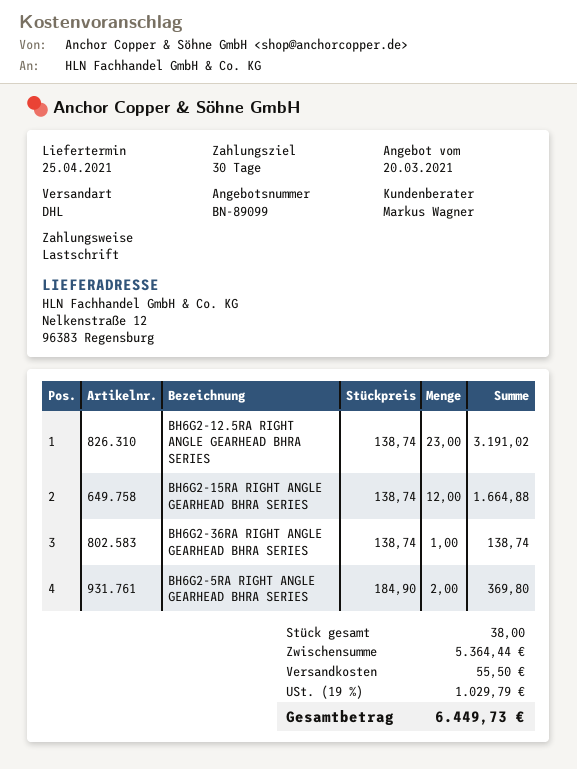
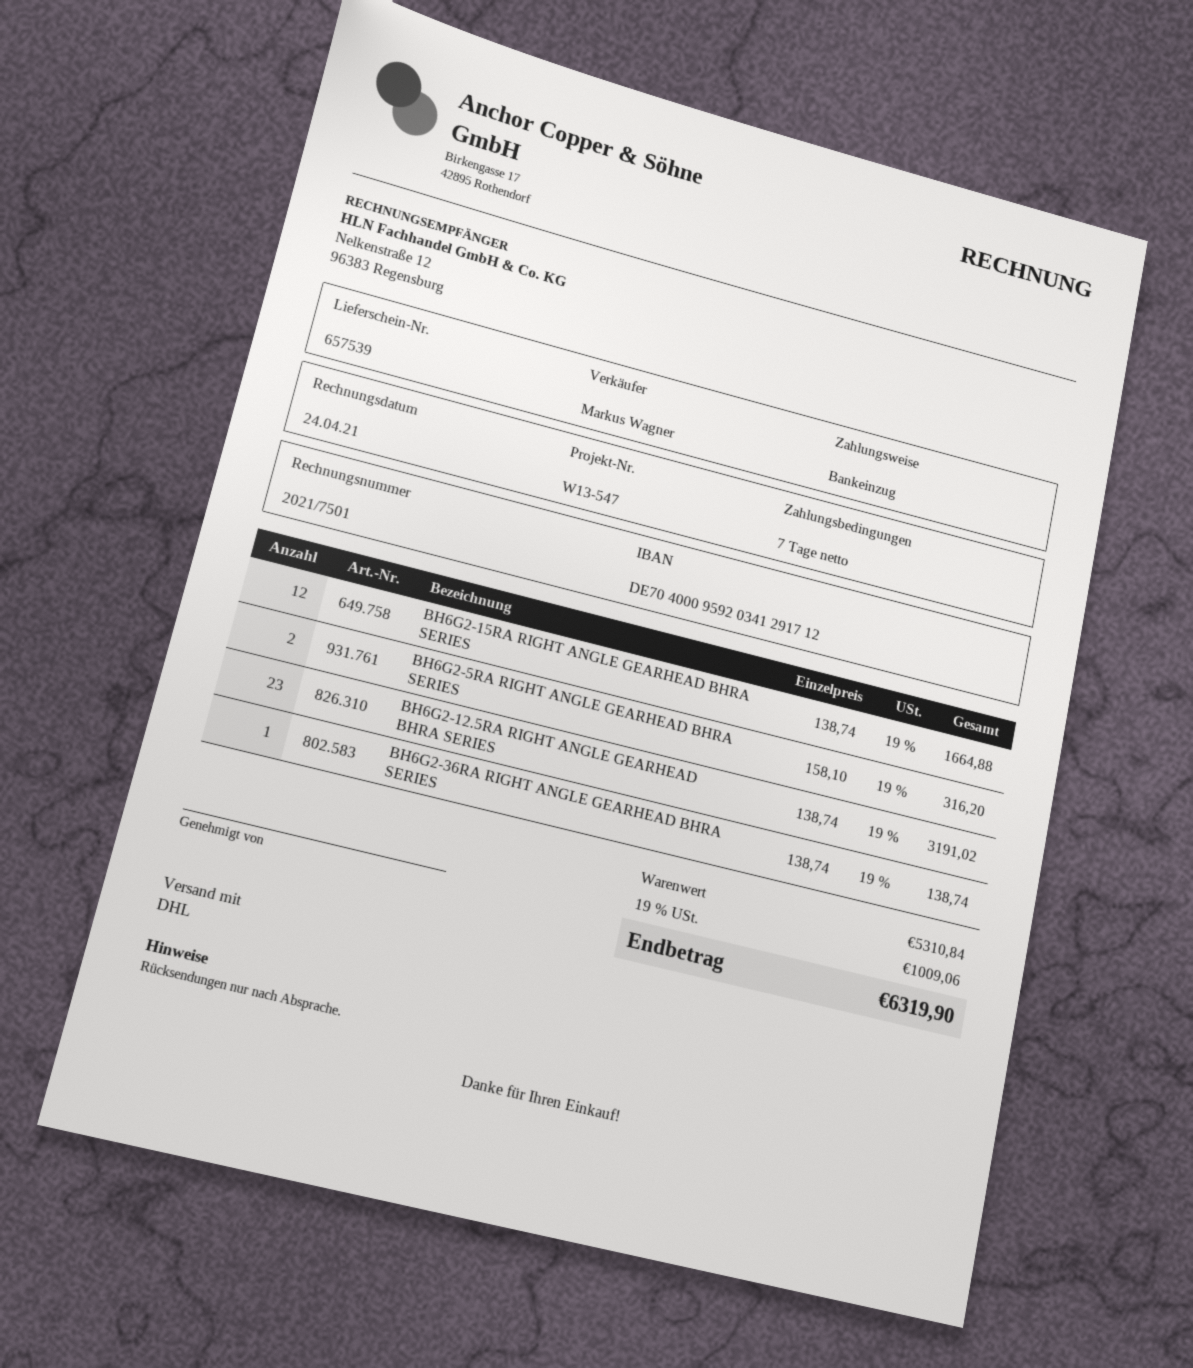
payment terms: 30 days -> 7 days
BH6G2-5RA RIGHT ANGLE GEARHEAD BHRA SERIES: 2 x 184.90 = 369.80 -> 2 x 158.10 = 316.20
subtotal: 5364.44 -> 5310.84
shipping: 55.50 -> none
tax: 19% = 1029.79 -> 19% = 1009.06
total: 6449.73 -> 6319.90

